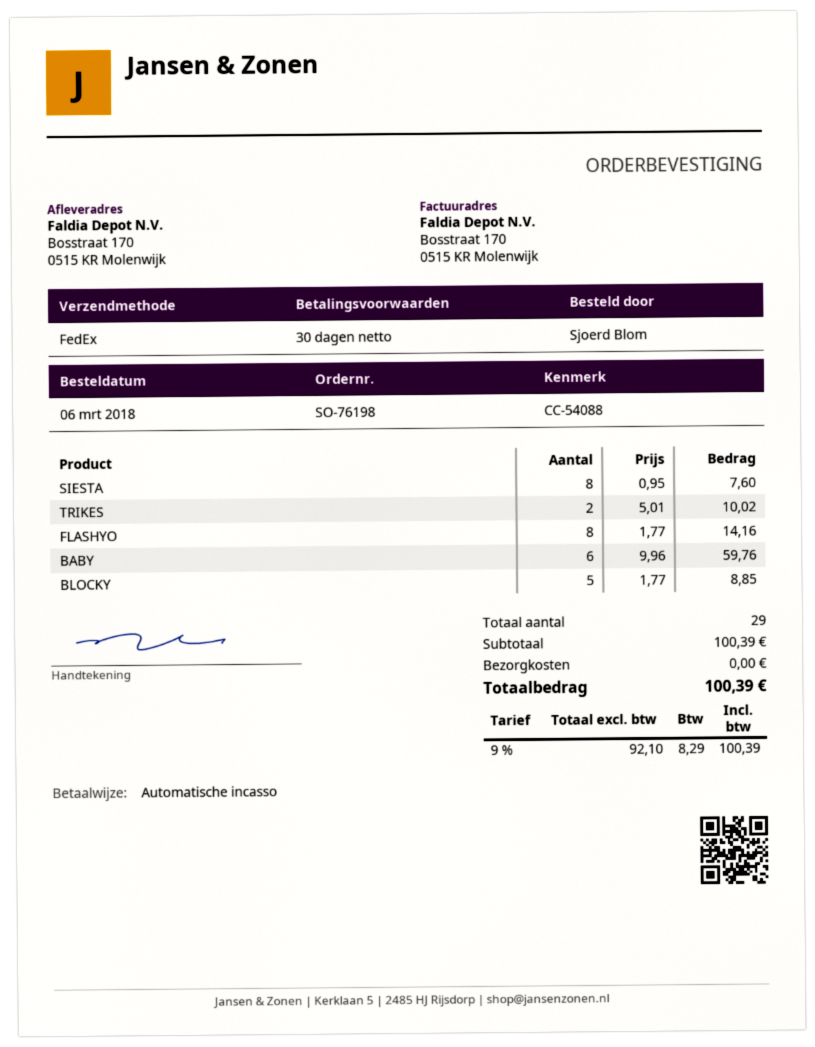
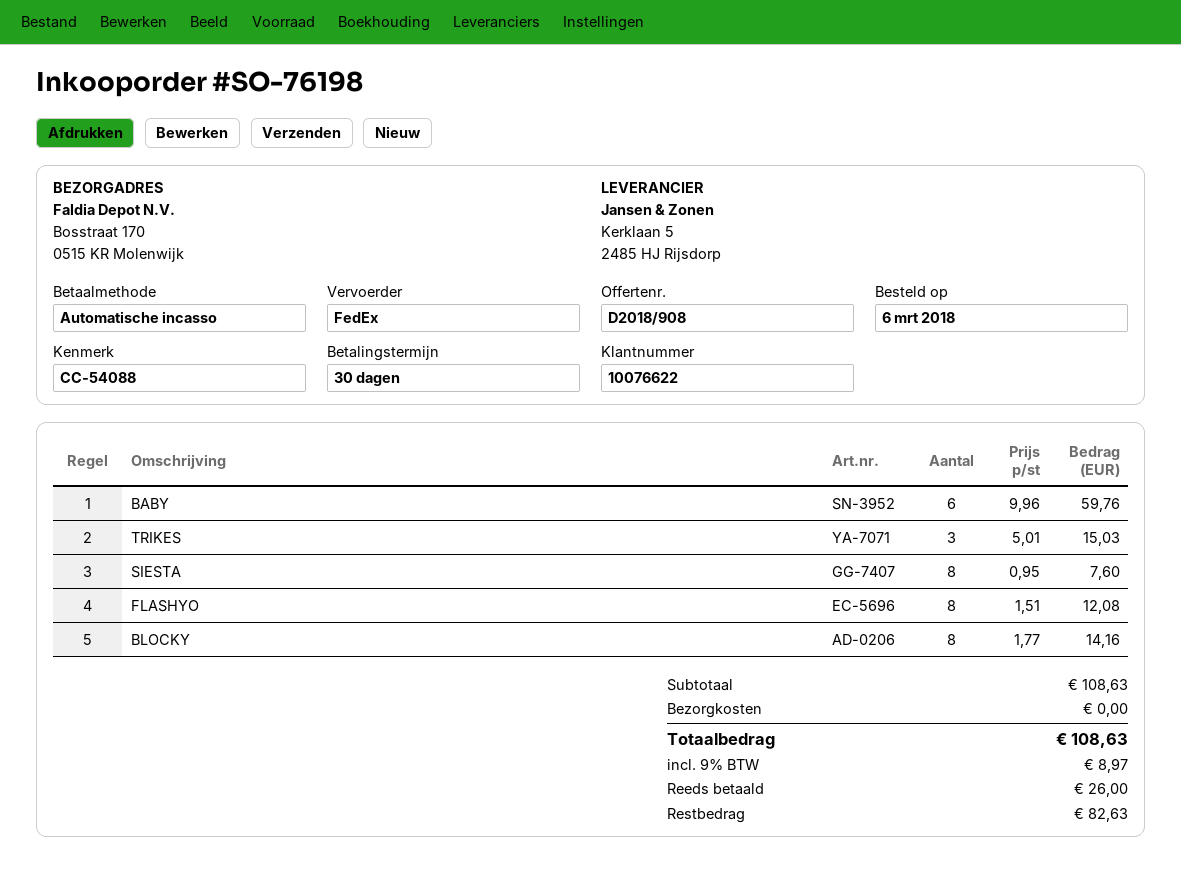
TRIKES: 2 x 5.01 = 10.02 -> 3 x 5.01 = 15.03
FLASHYO: 8 x 1.77 = 14.16 -> 8 x 1.51 = 12.08
BLOCKY: 5 x 1.77 = 8.85 -> 8 x 1.77 = 14.16
subtotal: 100.39 -> 108.63
tax: 9% = 8.29 -> 9% = 8.97
total: 100.39 -> 108.63

